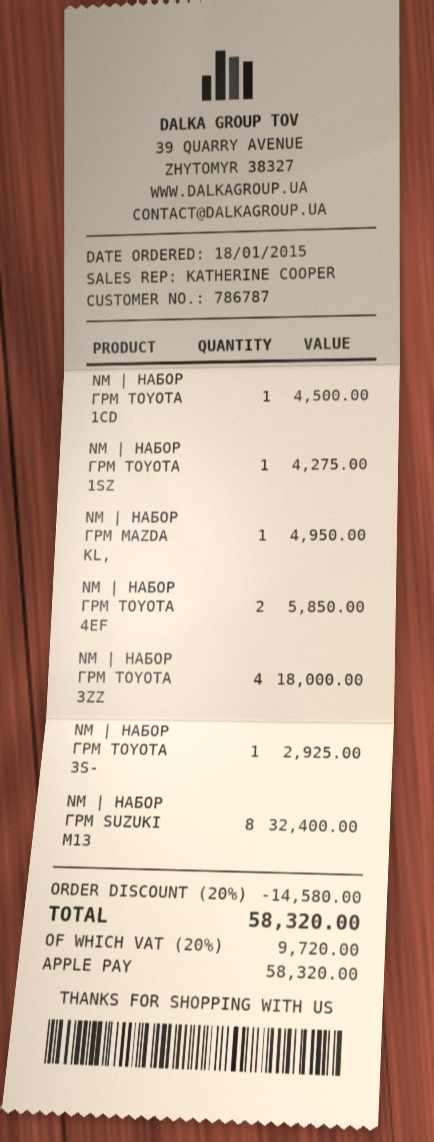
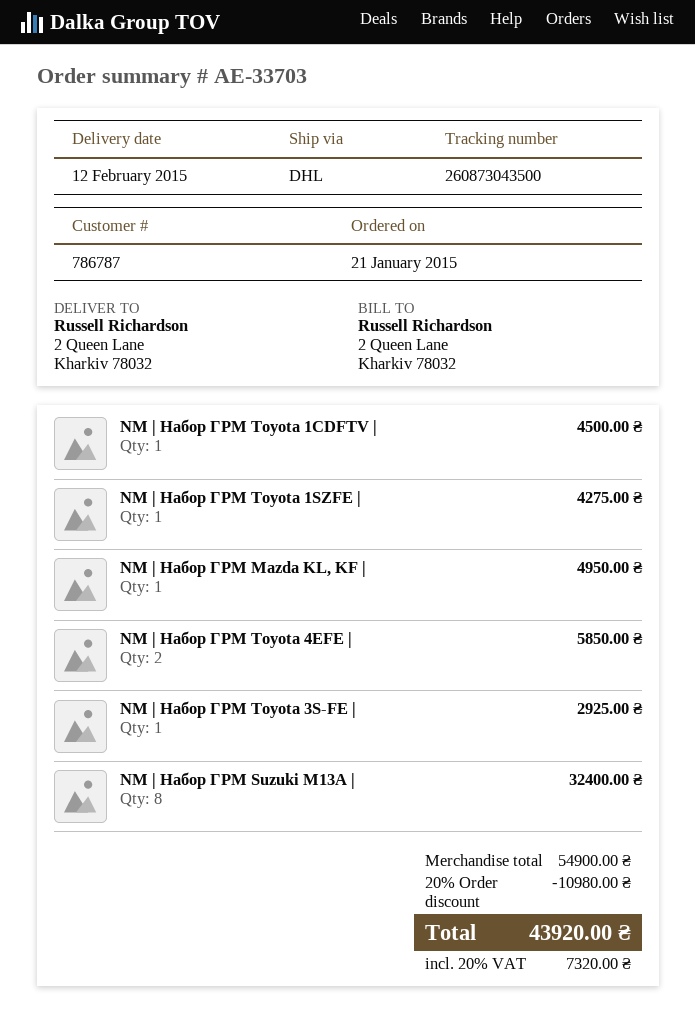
order date: 2015-01-18 -> 2015-01-21
NM | НАБОР ГРМ TOYOTA 3ZZ: 4 for 18000.00 -> none
discount: 20% = 14580.00 -> 20% = 10980.00
tax: 20% = 9720.00 -> 20% = 7320.00
total: 58320.00 -> 43920.00

